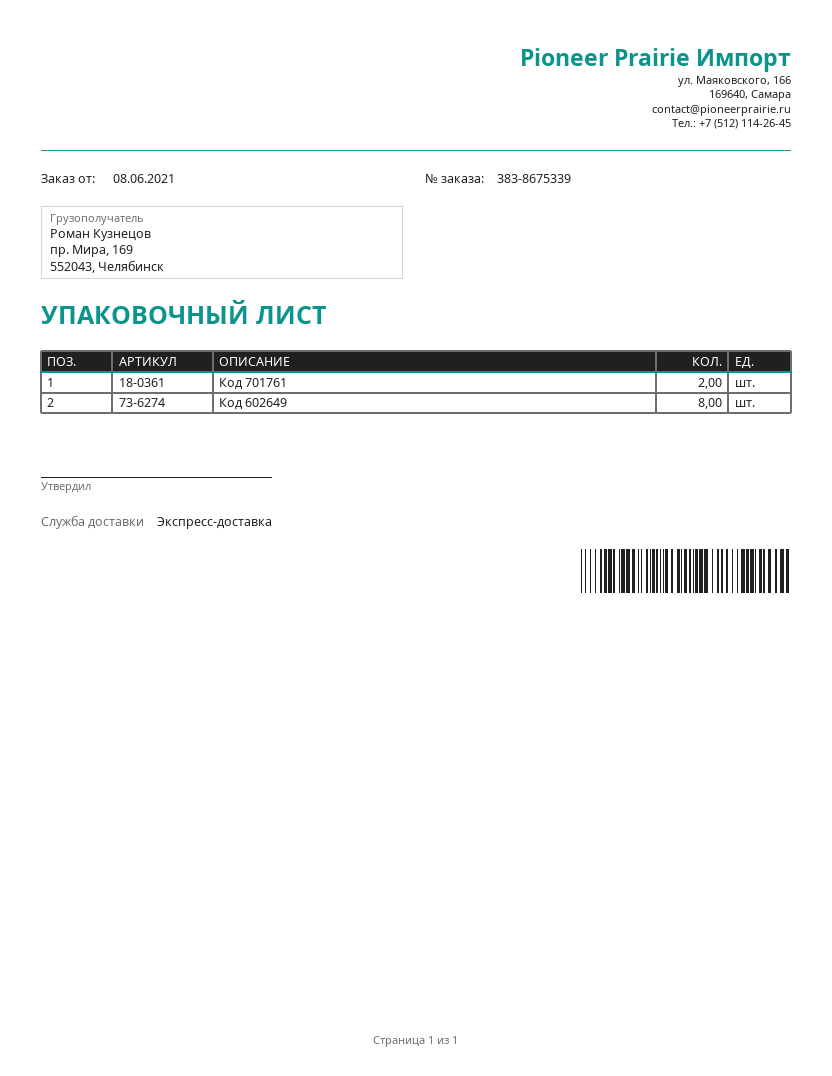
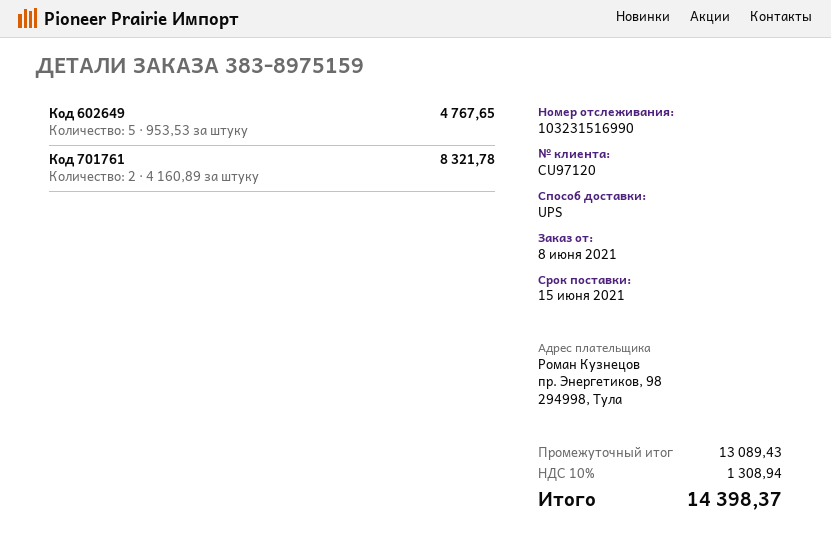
order number: 383-8675339 -> 383-8975159
shipping method: express -> UPS
Код 602649: 8 -> 5

